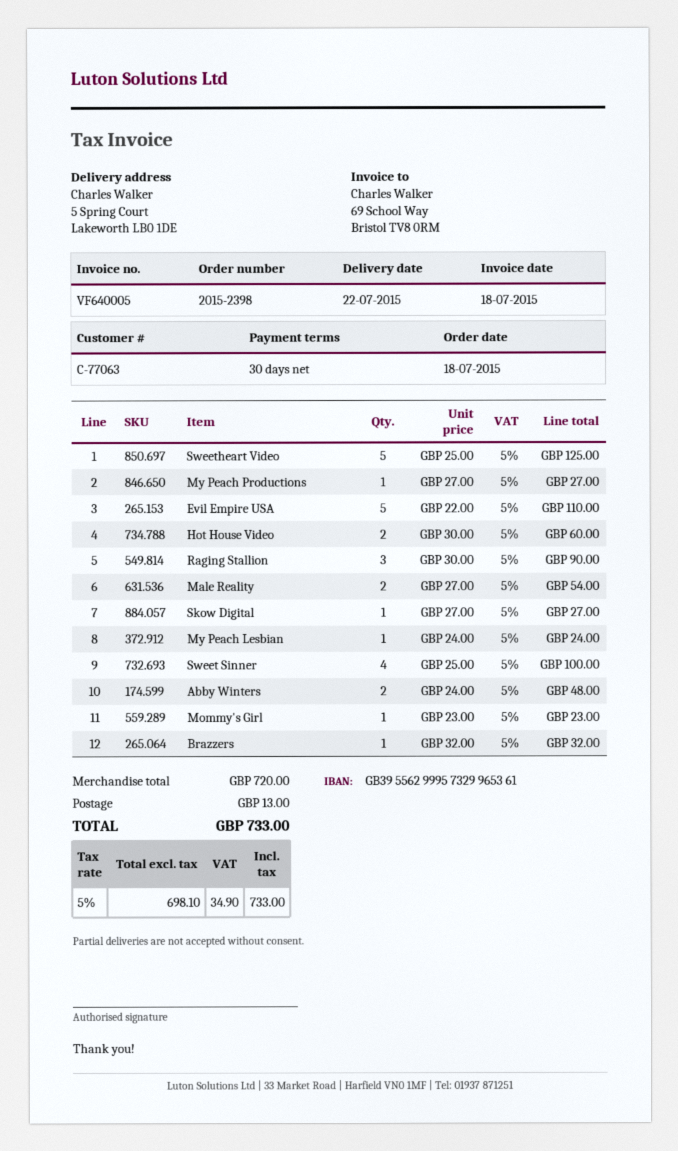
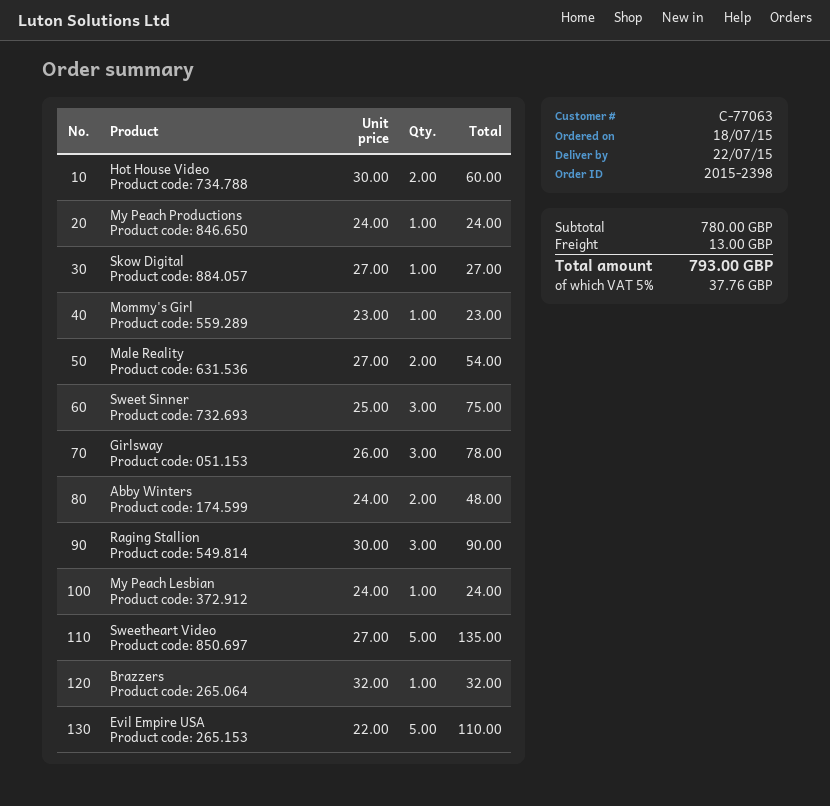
Sweetheart Video: 5 x 25.00 = 125.00 -> 5 x 27.00 = 135.00
My Peach Productions: 1 x 27.00 = 27.00 -> 1 x 24.00 = 24.00
Sweet Sinner: 4 x 25.00 = 100.00 -> 3 x 25.00 = 75.00
Girlsway: none -> 3 x 26.00 = 78.00
subtotal: 720.00 -> 780.00
tax: 5% = 34.90 -> 5% = 37.76
total: 733.00 -> 793.00

